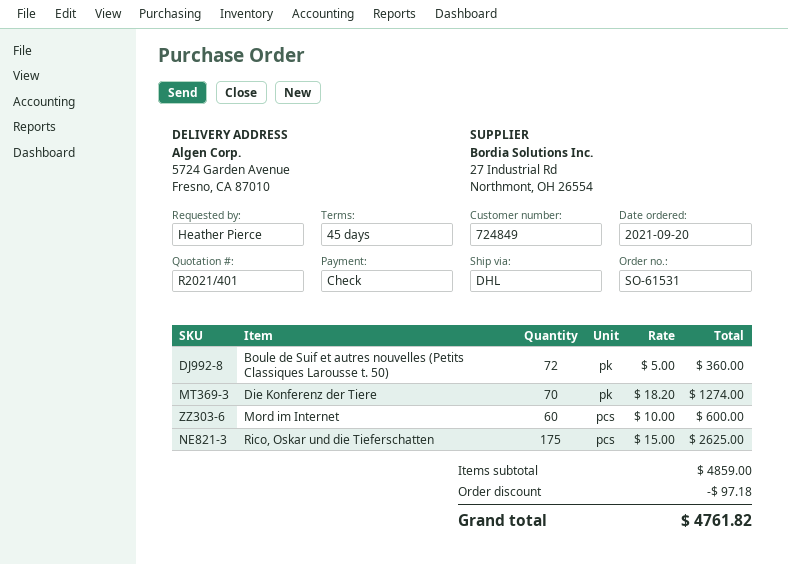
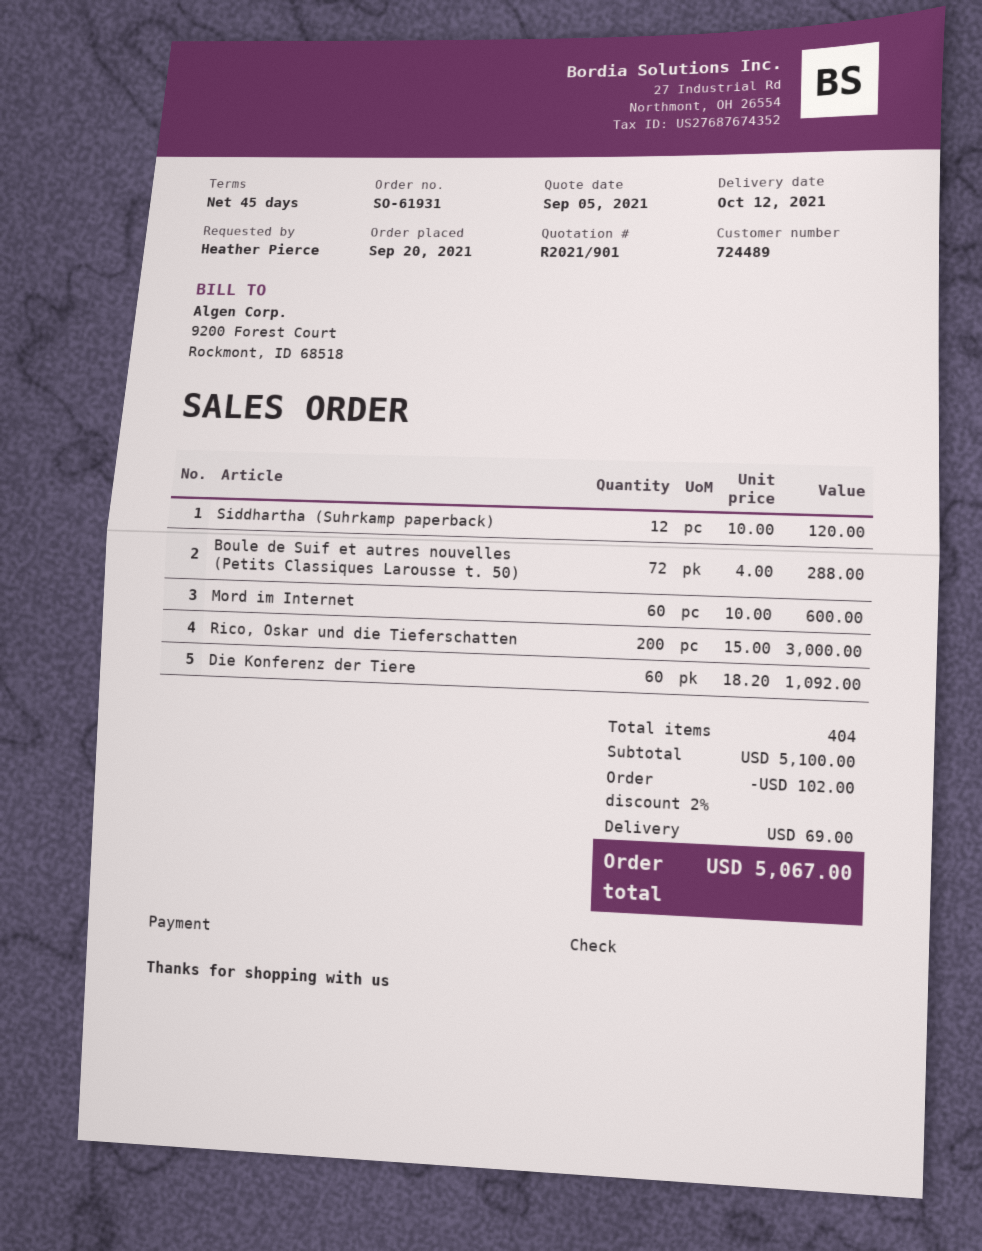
quote number: R2021/401 -> R2021/901
order number: SO-61531 -> SO-61931
customer number: 724849 -> 724489
Boule de Suif et autres nouvelles (Petits Classiques Larousse t. 50): 72 x 5.00 = 360.00 -> 72 x 4.00 = 288.00
Die Konferenz der Tiere: 70 x 18.20 = 1274.00 -> 60 x 18.20 = 1092.00
Rico, Oskar und die Tieferschatten: 175 x 15.00 = 2625.00 -> 200 x 15.00 = 3000.00
Siddhartha (Suhrkamp paperback): none -> 12 x 10.00 = 120.00
subtotal: 4859.00 -> 5100.00
discount: 97.18 -> 102.00
shipping: none -> 69.00
total: 4761.82 -> 5067.00

